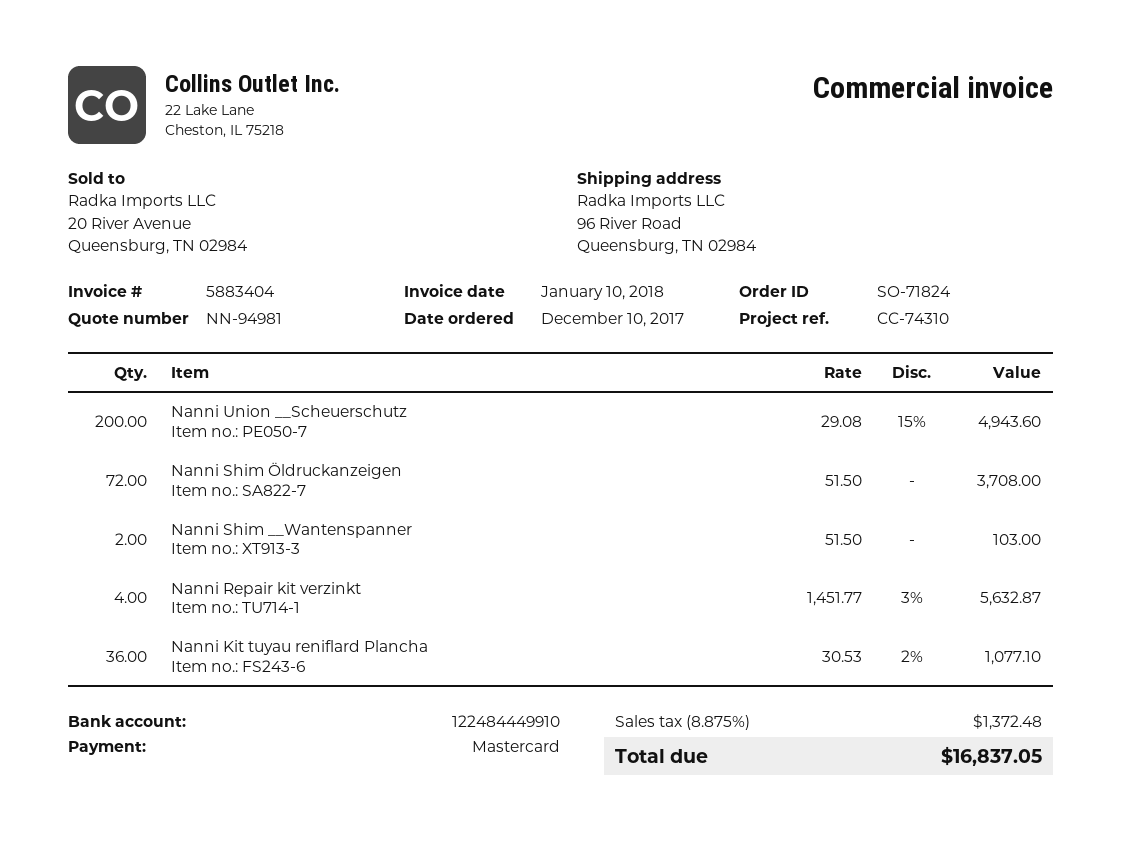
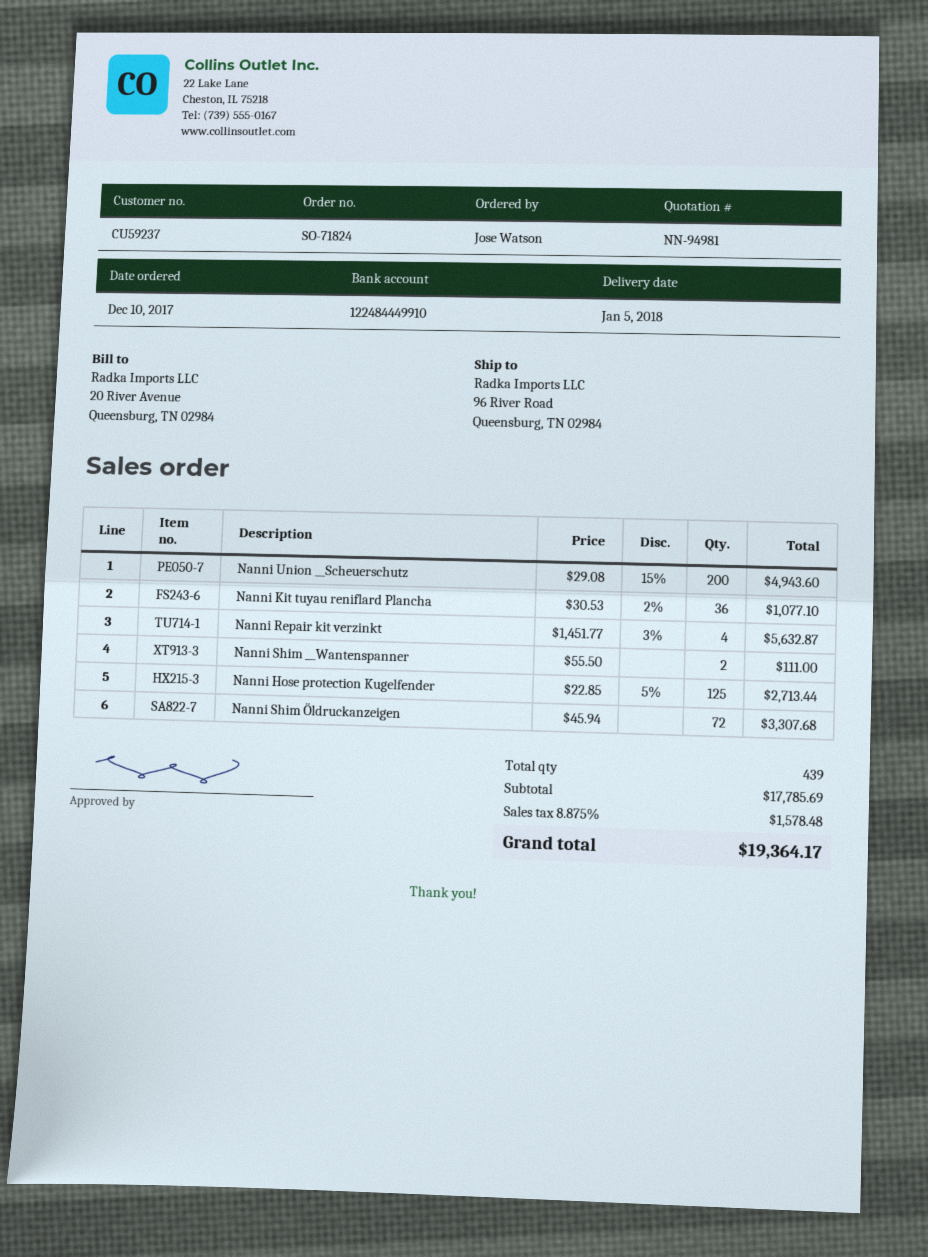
Nanni Shim Öldruckanzeigen: 72 x 51.50 = 3708.00 -> 72 x 45.94 = 3307.68
Nanni Shim __Wantenspanner: 2 x 51.50 = 103.00 -> 2 x 55.50 = 111.00
Nanni Hose protection Kugelfender: none -> 125 x 22.85 - 5% = 2713.44
tax: 8.875% = 1372.48 -> 8.875% = 1578.48
total: 16837.05 -> 19364.17

